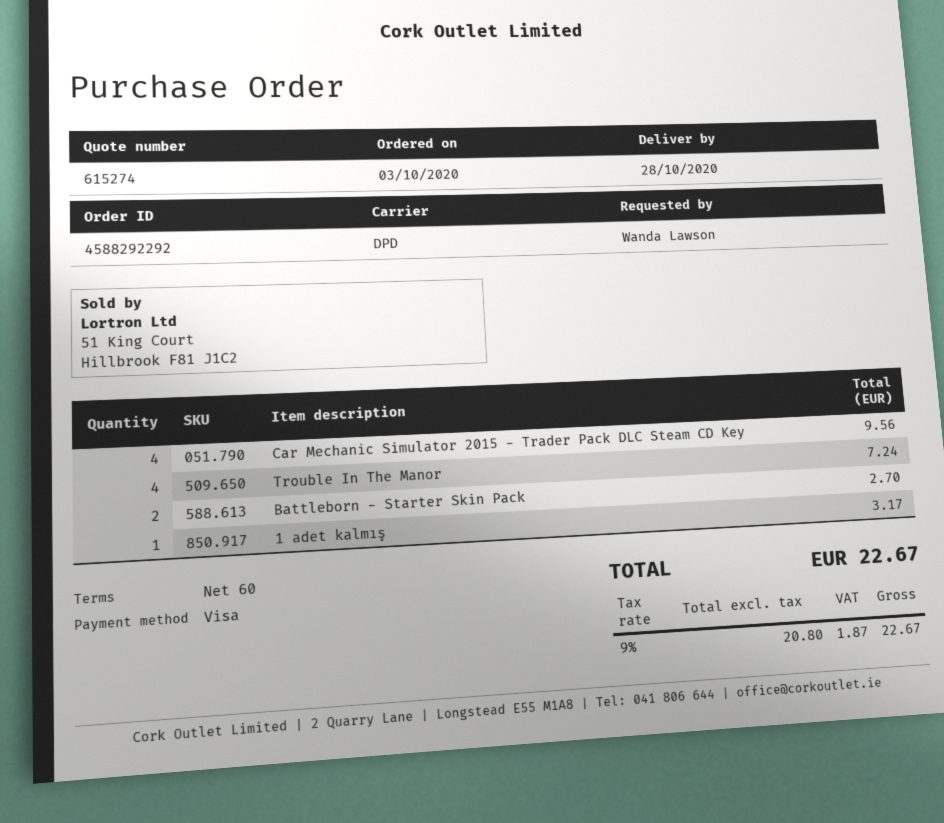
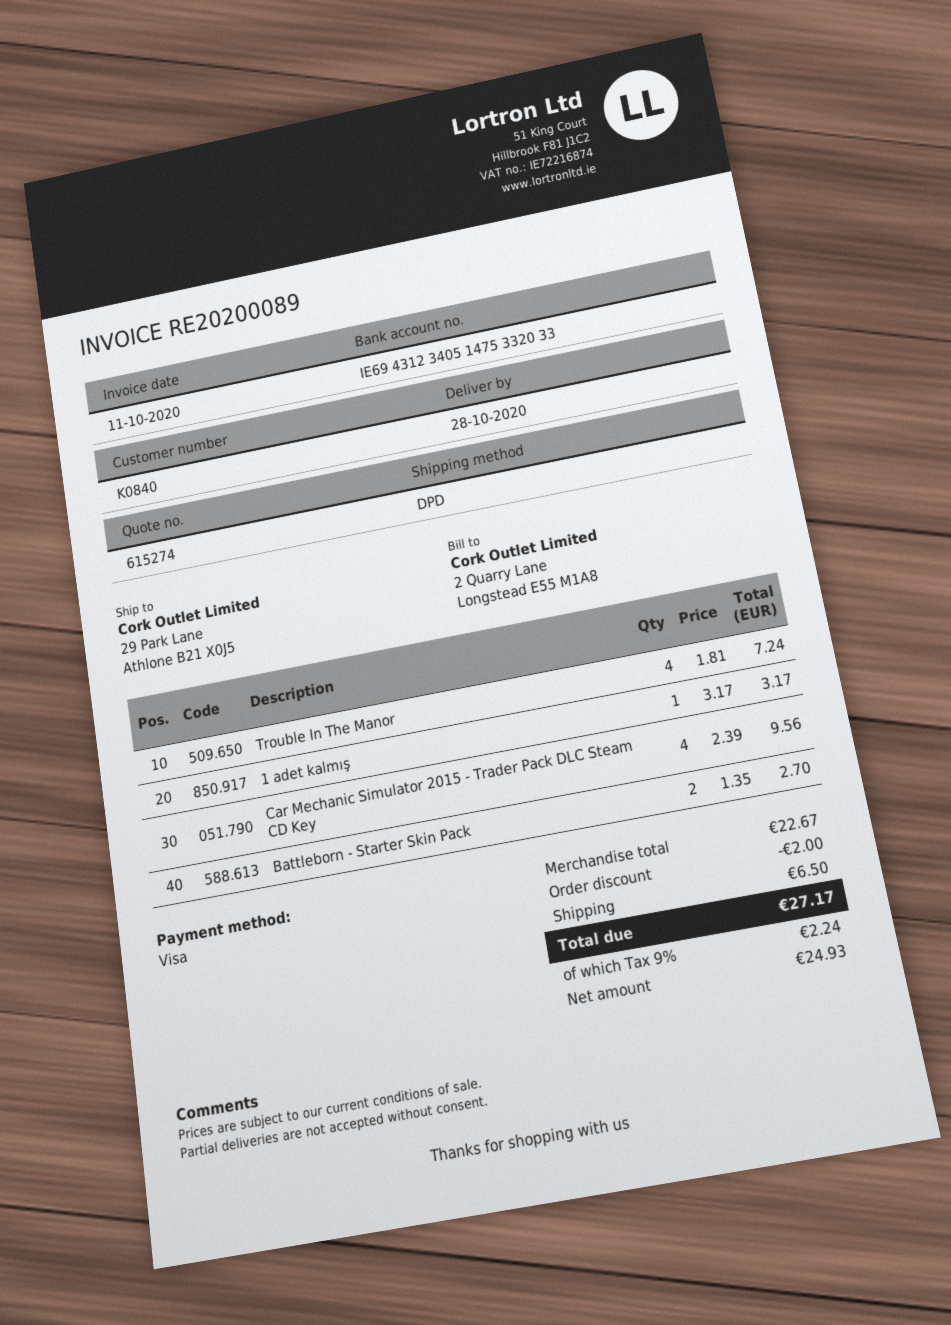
discount: none -> 2.00
shipping: none -> 6.50
net: 20.80 -> 24.93
tax: 9% = 1.87 -> 9% = 2.24
total: 22.67 -> 27.17

